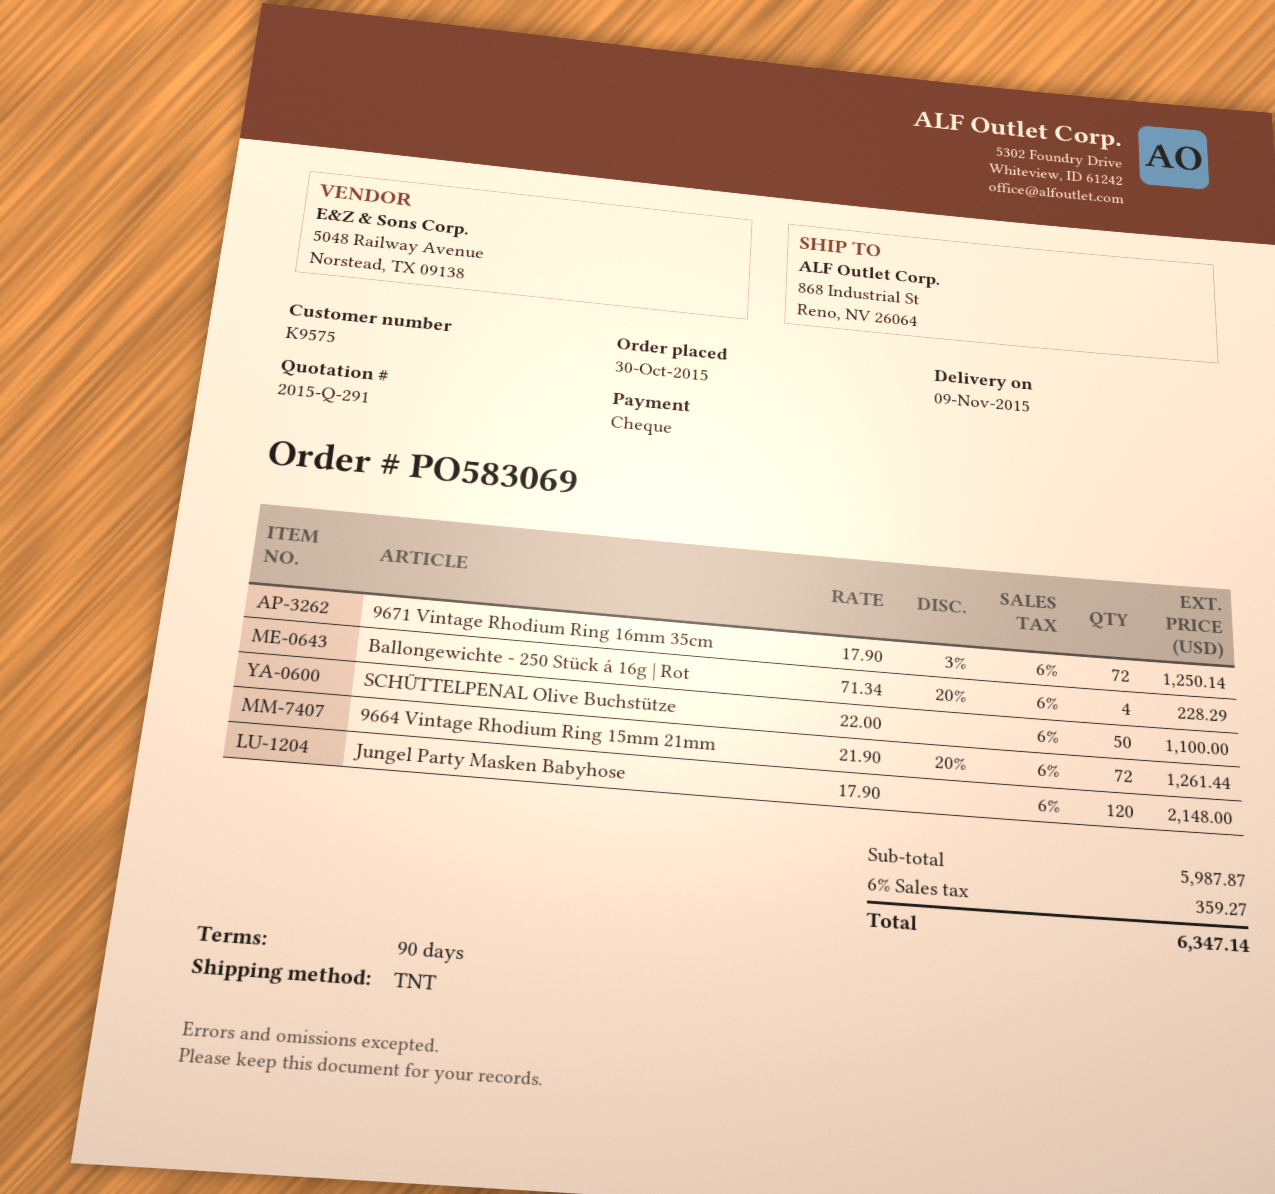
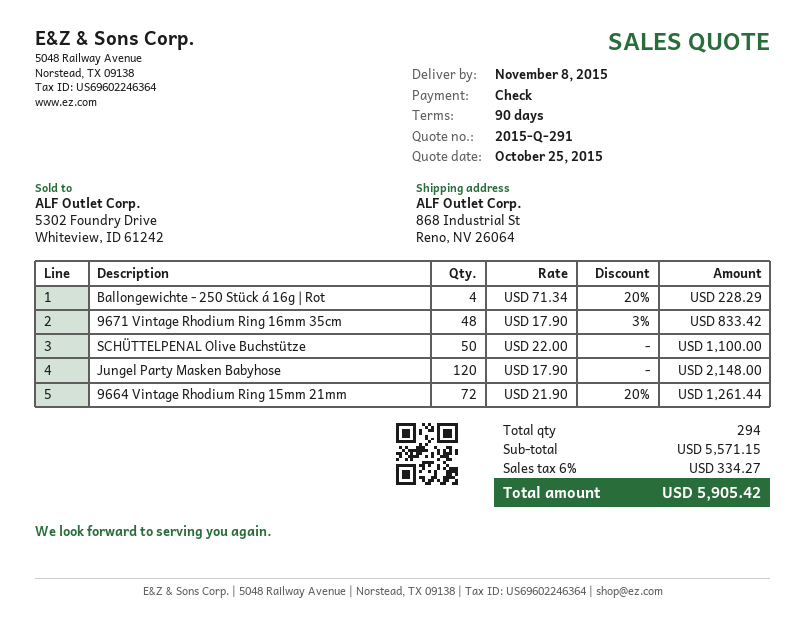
delivery date: 2015-11-09 -> 2015-11-08
9671 Vintage Rhodium Ring 16mm 35cm: 72 x 17.90 - 3% = 1250.14 -> 48 x 17.90 - 3% = 833.42
subtotal: 5987.87 -> 5571.15
tax: 6% = 359.27 -> 6% = 334.27
total: 6347.14 -> 5905.42

